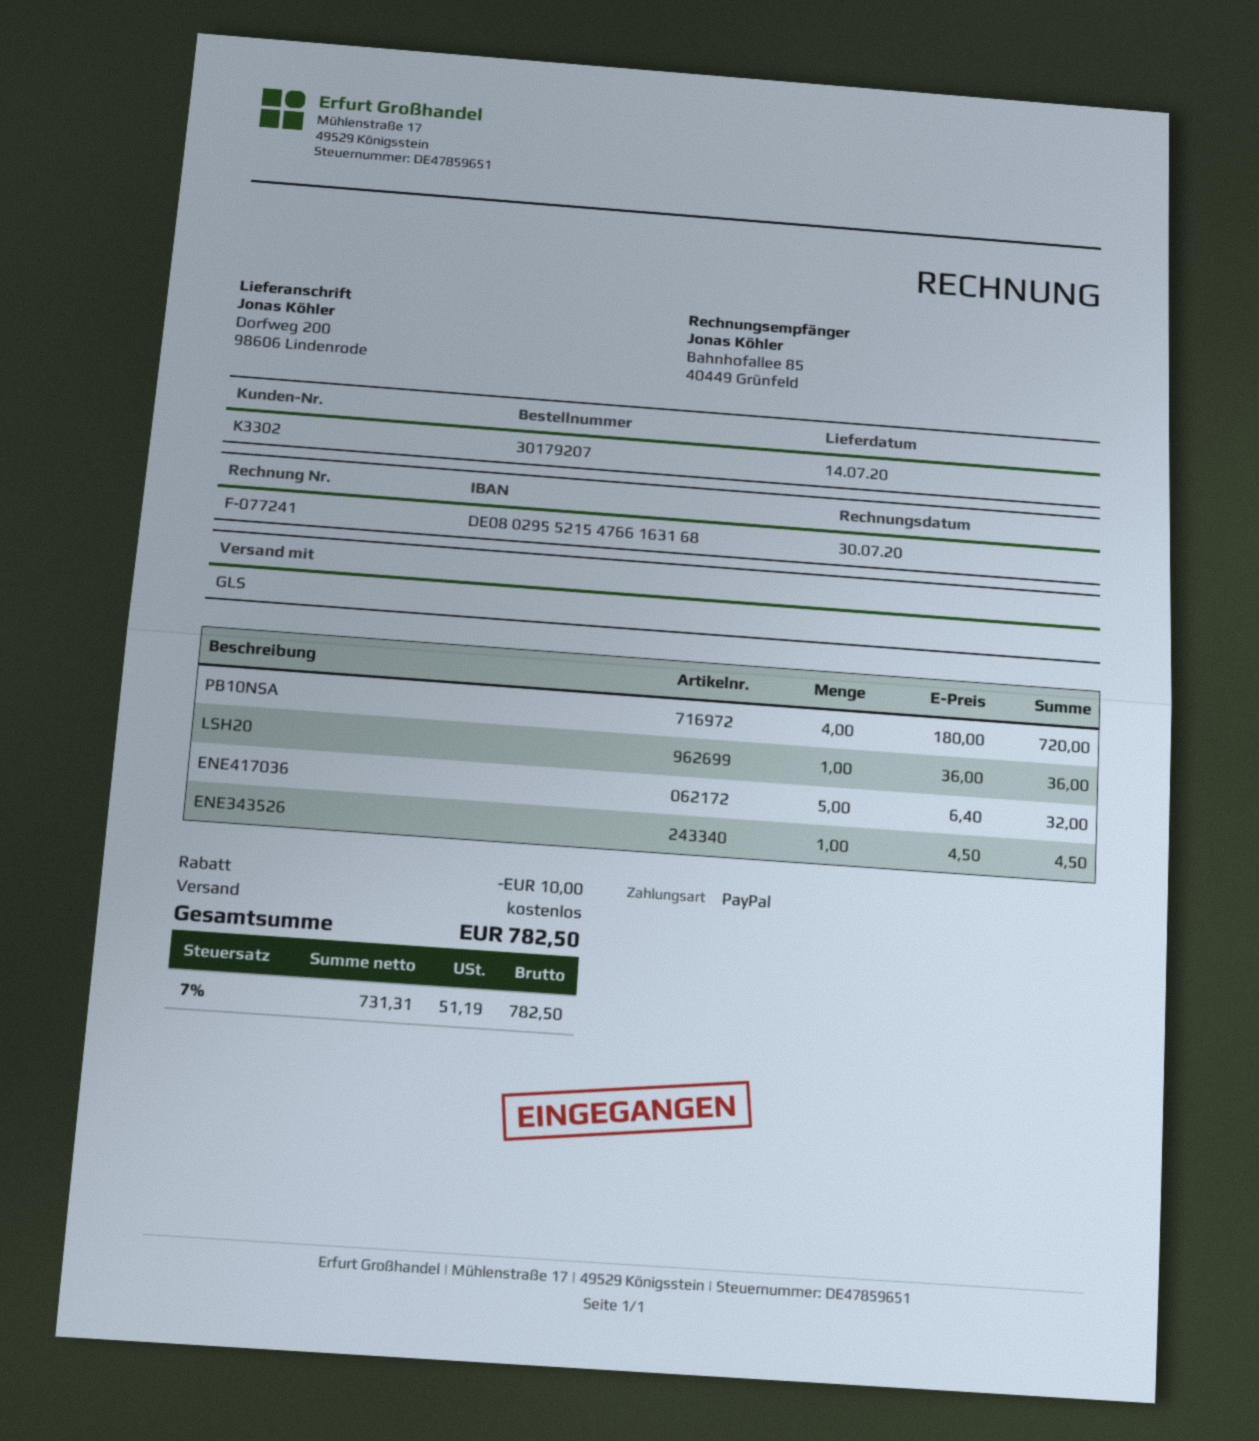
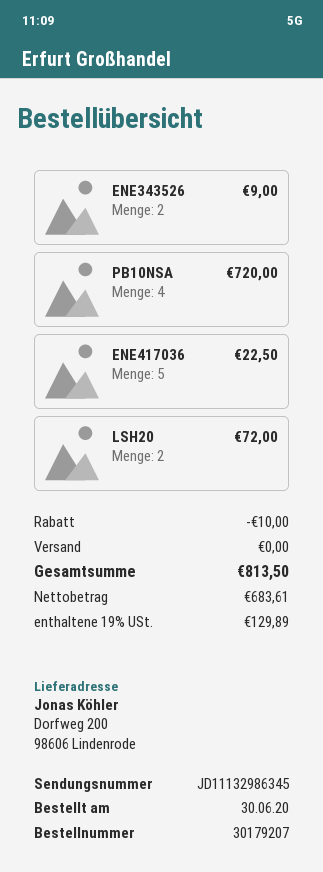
LSH20: 1 for 36.00 -> 2 for 72.00
ENE417036: 5 for 32.00 -> 5 for 22.50
ENE343526: 1 for 4.50 -> 2 for 9.00
net: 731.31 -> 683.61
tax: 7% = 51.19 -> 19% = 129.89
total: 782.50 -> 813.50

